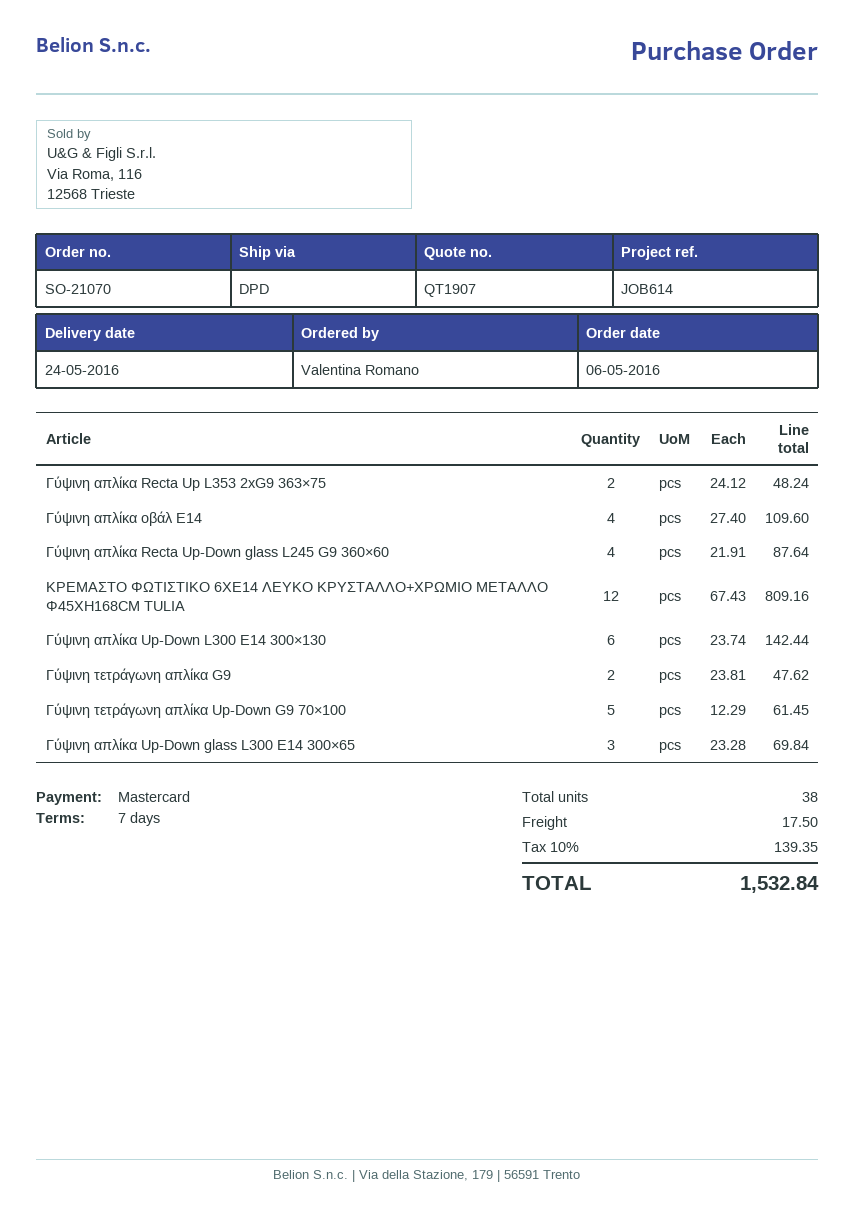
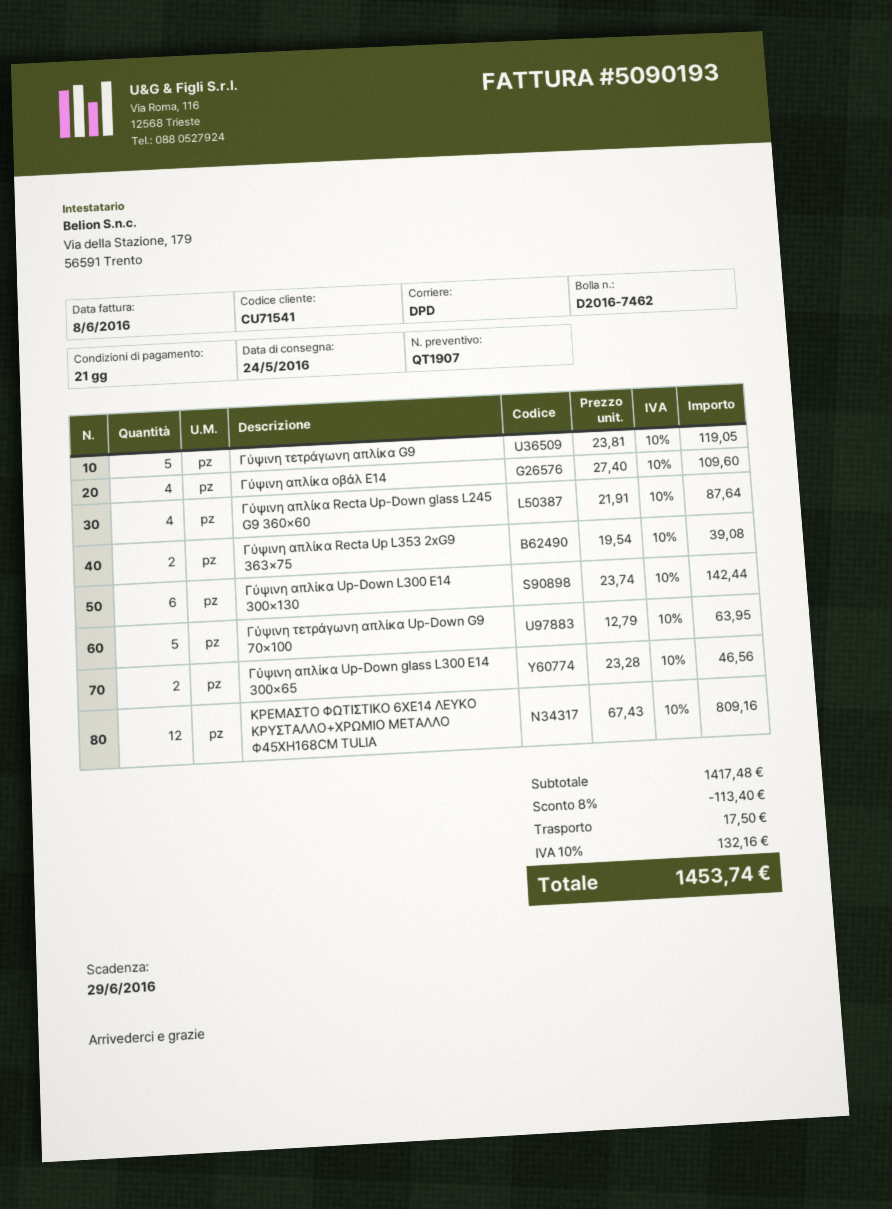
payment terms: 7 days -> 21 days
Γύψινη απλίκα Recta Up L353 2xG9 363×75: 2 x 24.12 = 48.24 -> 2 x 19.54 = 39.08
Γύψινη τετράγωνη απλίκα G9: 2 x 23.81 = 47.62 -> 5 x 23.81 = 119.05
Γύψινη τετράγωνη απλίκα Up-Down G9 70×100: 5 x 12.29 = 61.45 -> 5 x 12.79 = 63.95
Γύψινη απλίκα Up-Down glass L300 E14 300×65: 3 x 23.28 = 69.84 -> 2 x 23.28 = 46.56
discount: none -> 8% = 113.40
tax: 10% = 139.35 -> 10% = 132.16
total: 1532.84 -> 1453.74

